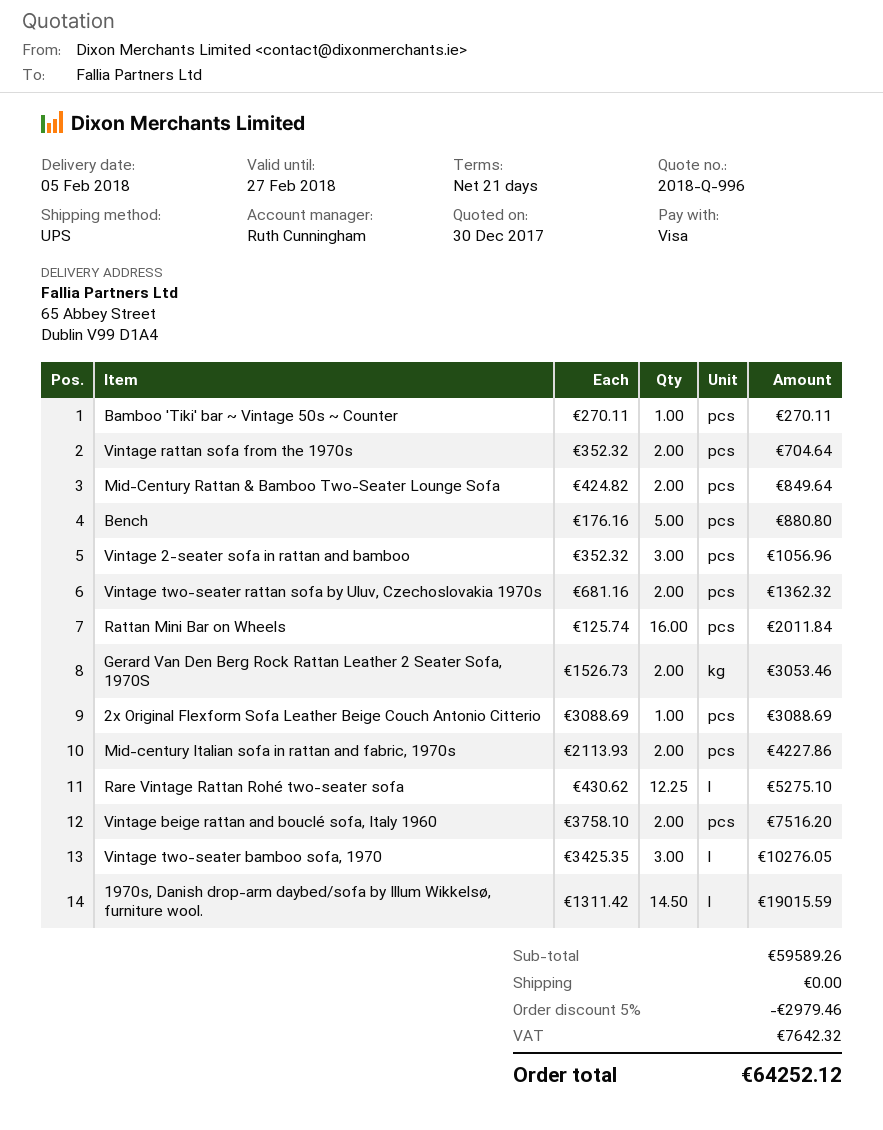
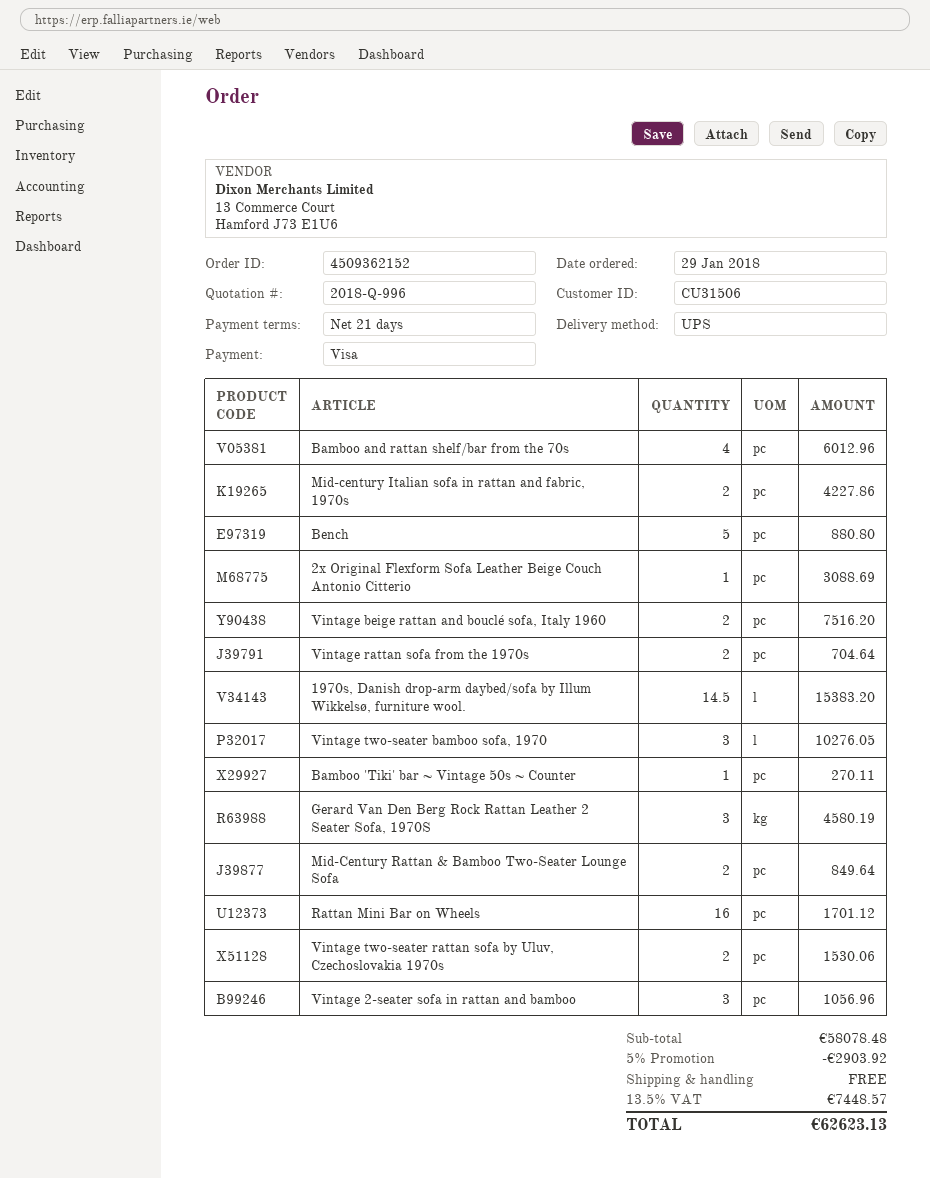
Vintage two-seater rattan sofa by Uluv, Czechoslovakia 1970s: 2 for 1362.32 -> 2 for 1530.06
Rattan Mini Bar on Wheels: 16 for 2011.84 -> 16 for 1701.12
Gerard Van Den Berg Rock Rattan Leather 2 Seater Sofa, 1970S: 2 for 3053.46 -> 3 for 4580.19
Rare Vintage Rattan Rohé two-seater sofa: 12.25 for 5275.10 -> none
1970s, Danish drop-arm daybed/sofa by Illum Wikkelsø, furniture wool.: 14.5 for 19015.59 -> 14.5 for 15383.20
Bamboo and rattan shelf/bar from the 70s: none -> 4 for 6012.96
subtotal: 59589.26 -> 58078.48
discount: 5% = 2979.46 -> 5% = 2903.92
tax: 7642.32 -> 7448.57
total: 64252.12 -> 62623.13

